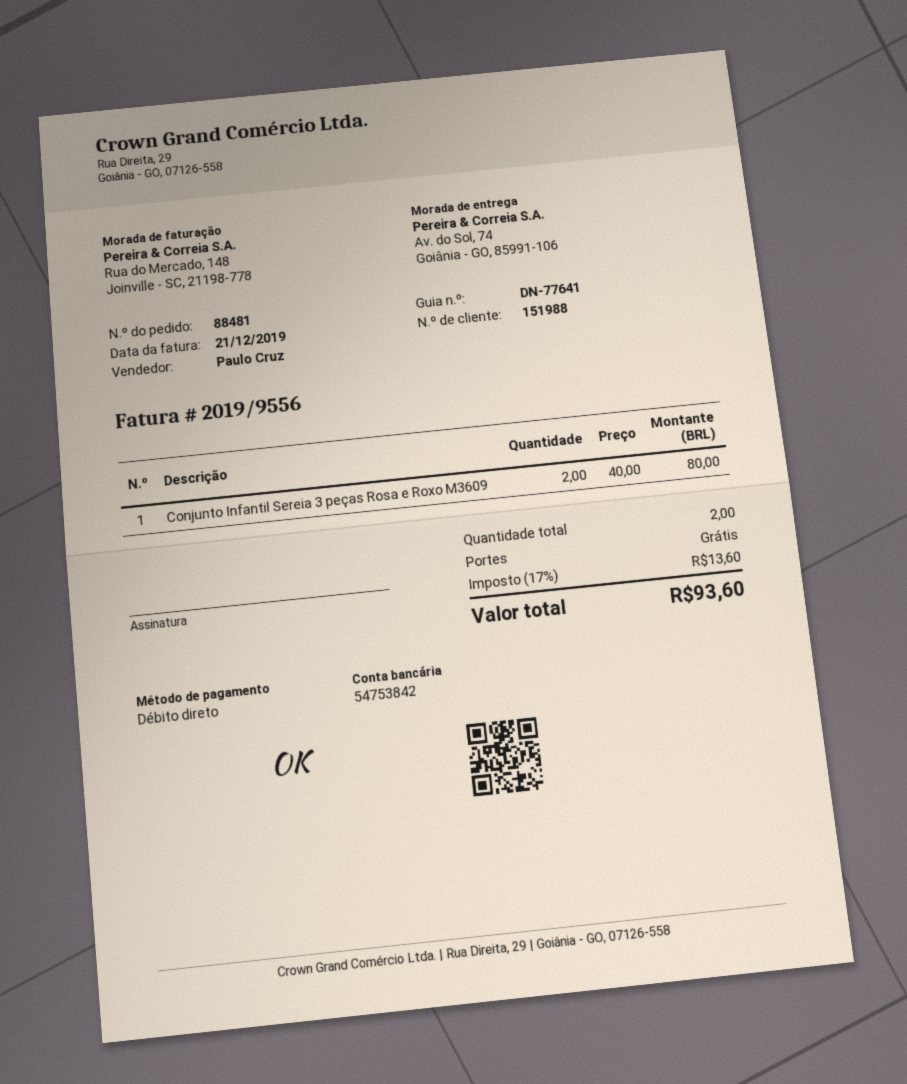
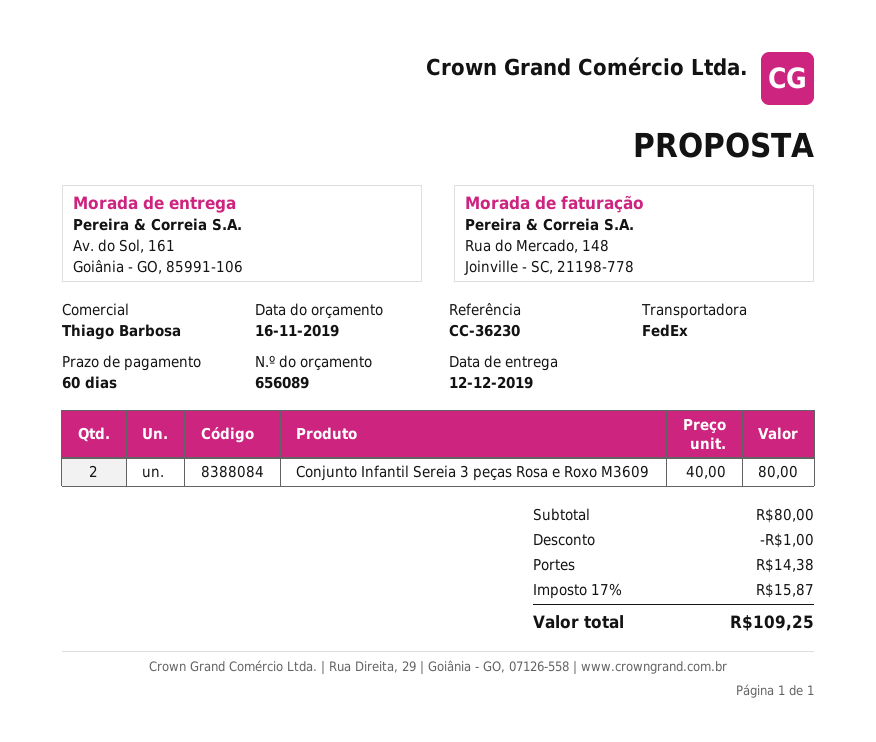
sales rep: Paulo Cruz -> Thiago Barbosa
ship to: Av. do Sol, 74, Goiânia - GO, 85991-106 -> Av. do Sol, 161, Goiânia - GO, 85991-106
discount: none -> 1.00
shipping: 0.00 -> 14.38
tax: 17% = 13.60 -> 17% = 15.87
total: 93.60 -> 109.25

